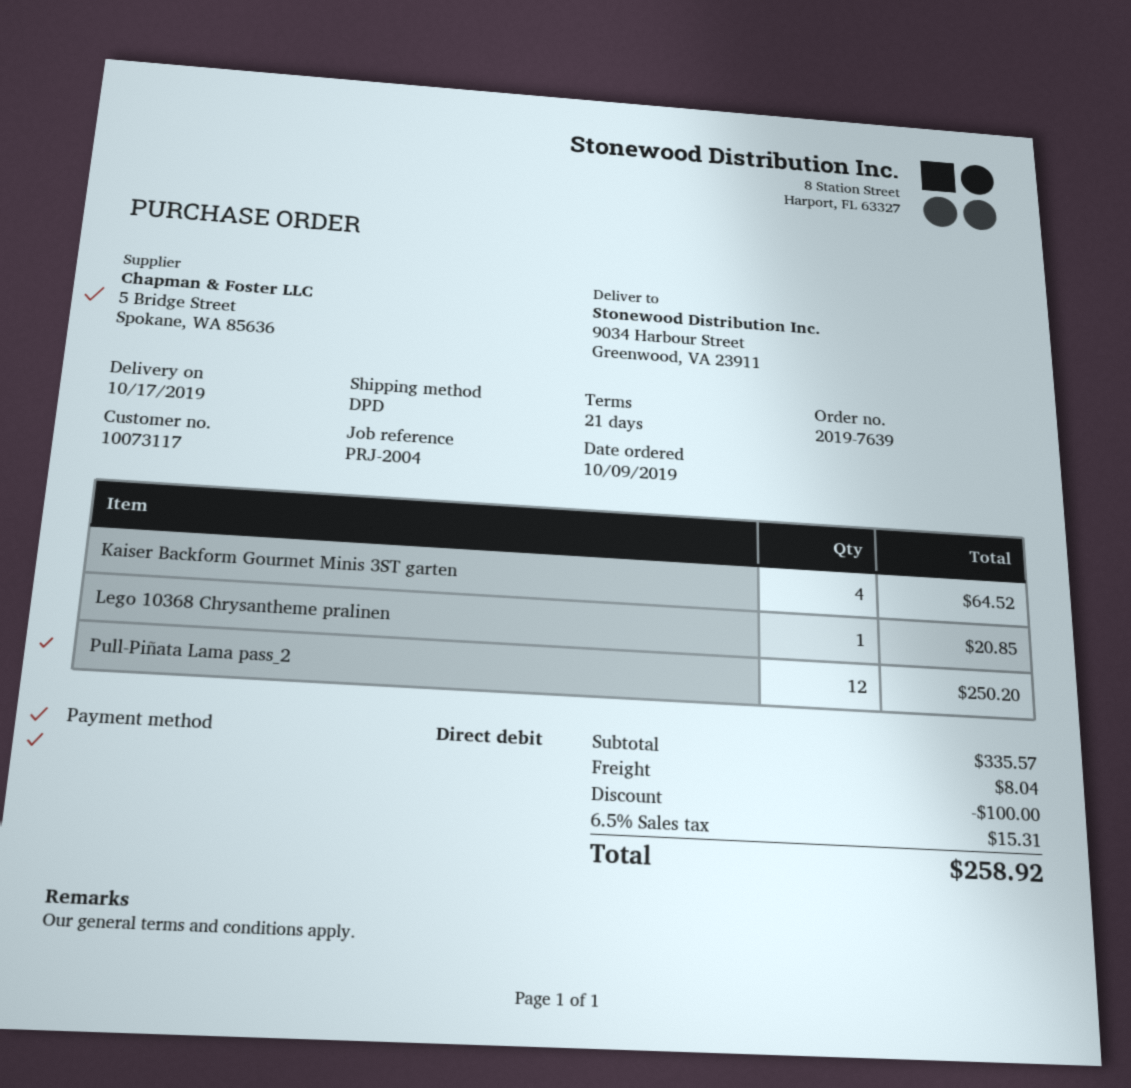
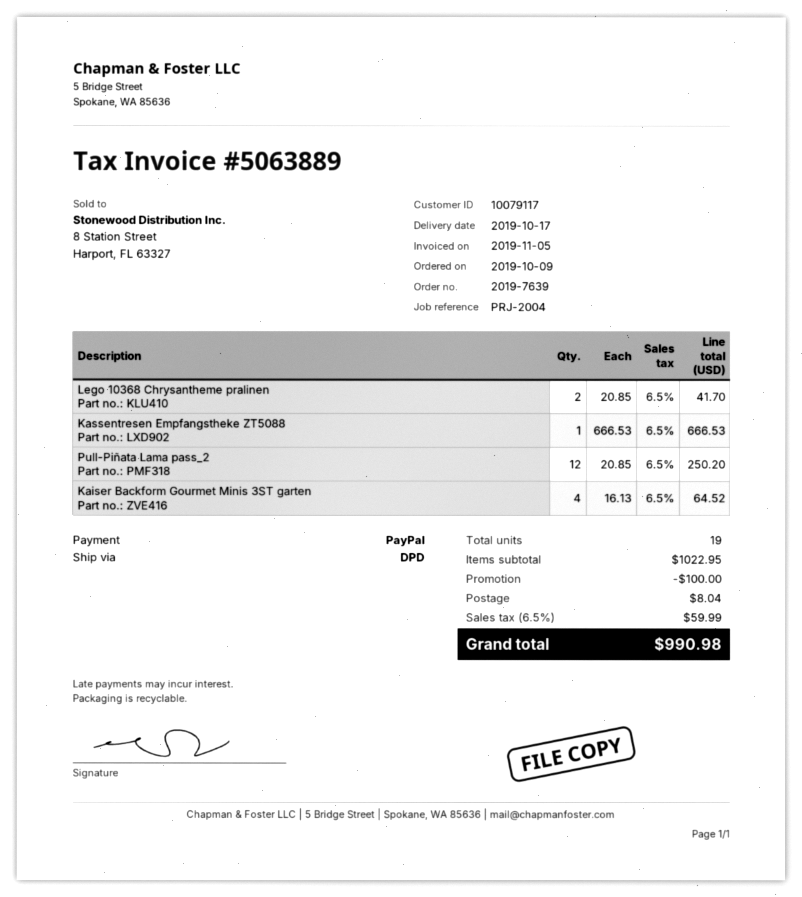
customer number: 10073117 -> 10079117
payment method: direct debit -> PayPal
Lego 10368 Chrysantheme pralinen: 1 for 20.85 -> 2 for 41.70
Kassentresen Empfangstheke ZT5088: none -> 1 for 666.53
subtotal: 335.57 -> 1022.95
tax: 6.5% = 15.31 -> 6.5% = 59.99
total: 258.92 -> 990.98

